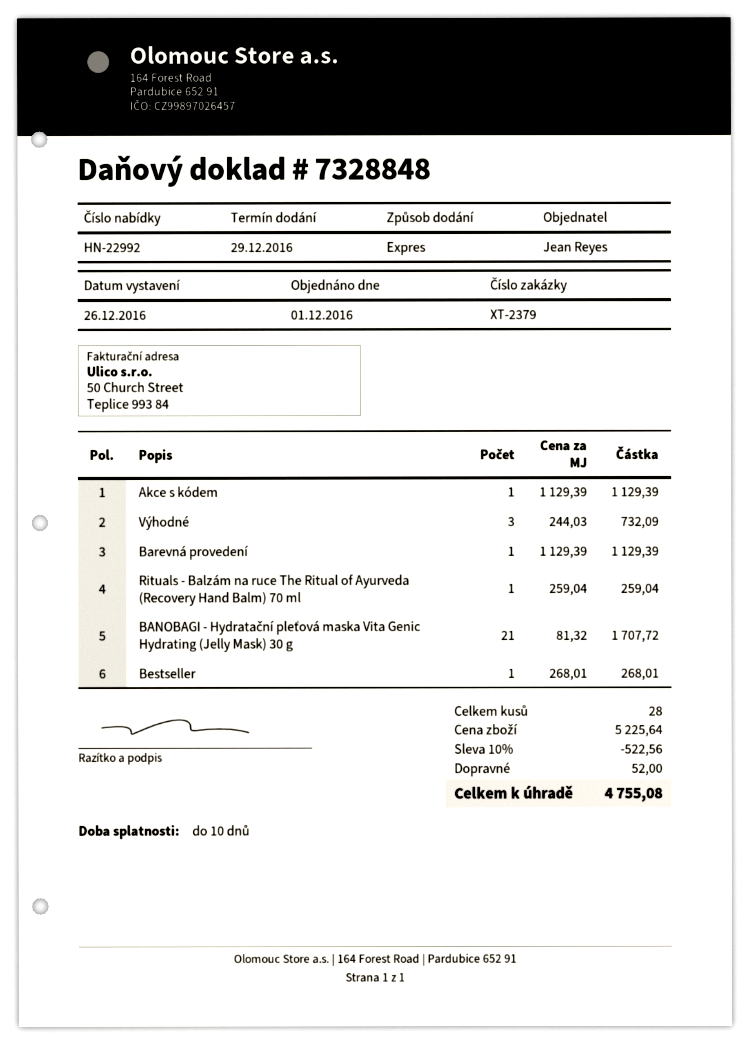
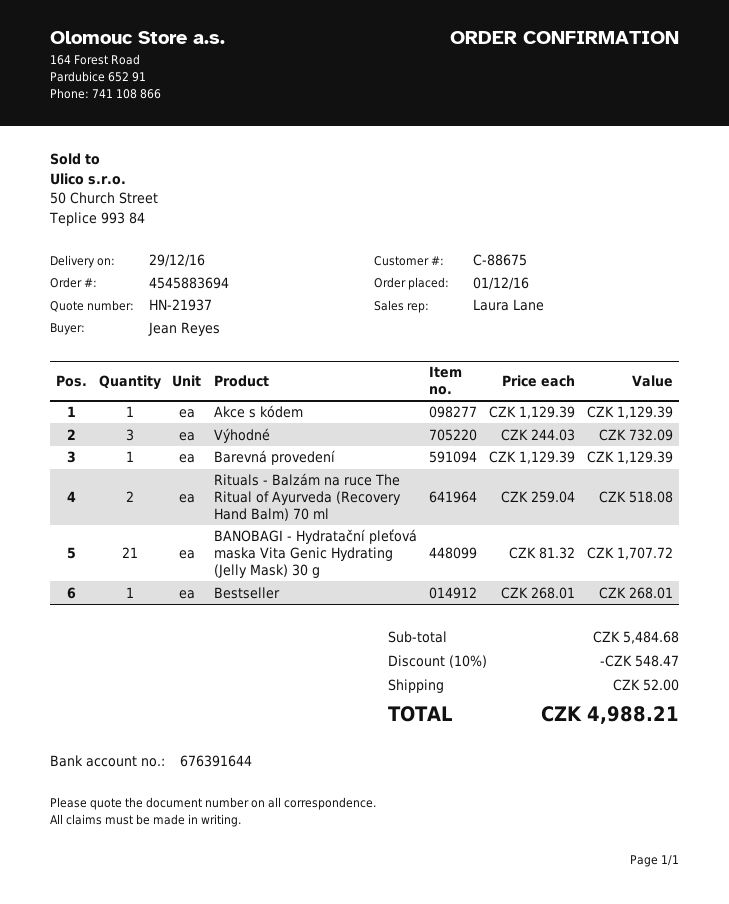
quote number: HN-22992 -> HN-21937
Rituals - Balzám na ruce The Ritual of Ayurveda (Recovery Hand Balm) 70 ml: 1 x 259.04 = 259.04 -> 2 x 259.04 = 518.08
subtotal: 5225.64 -> 5484.68
discount: 10% = 522.56 -> 10% = 548.47
total: 4755.08 -> 4988.21

